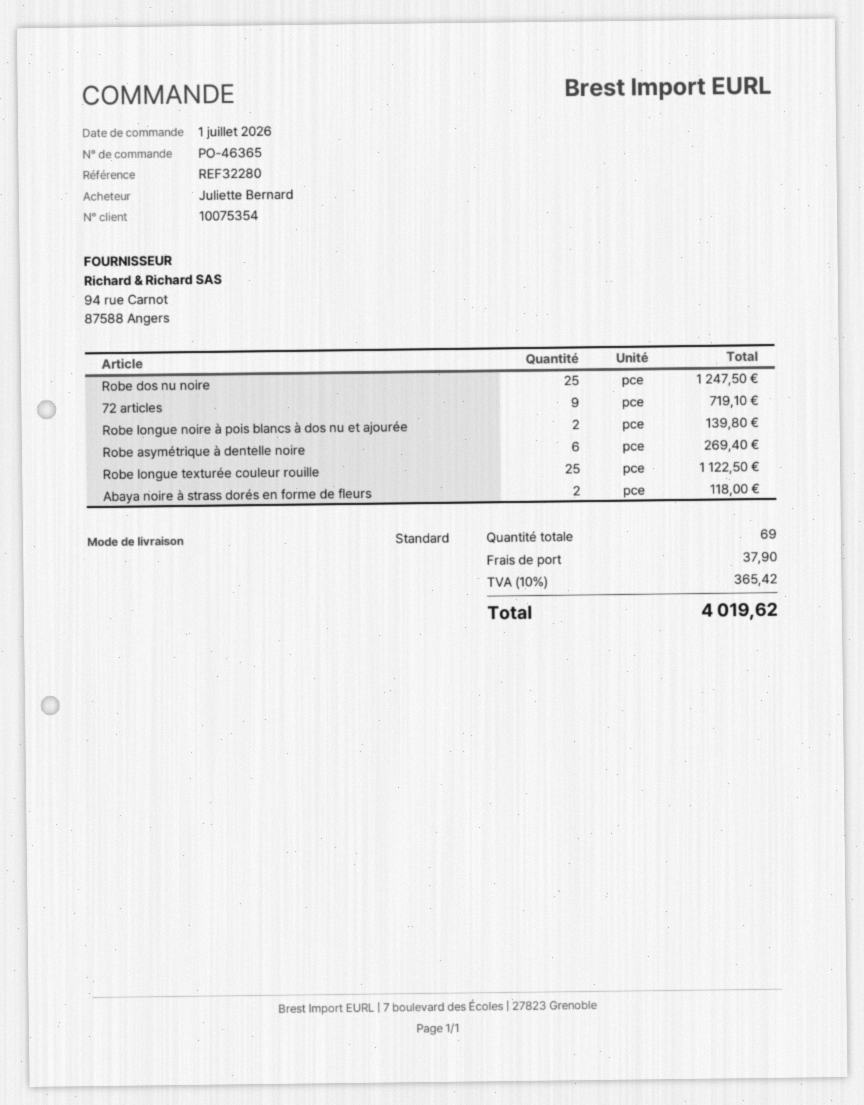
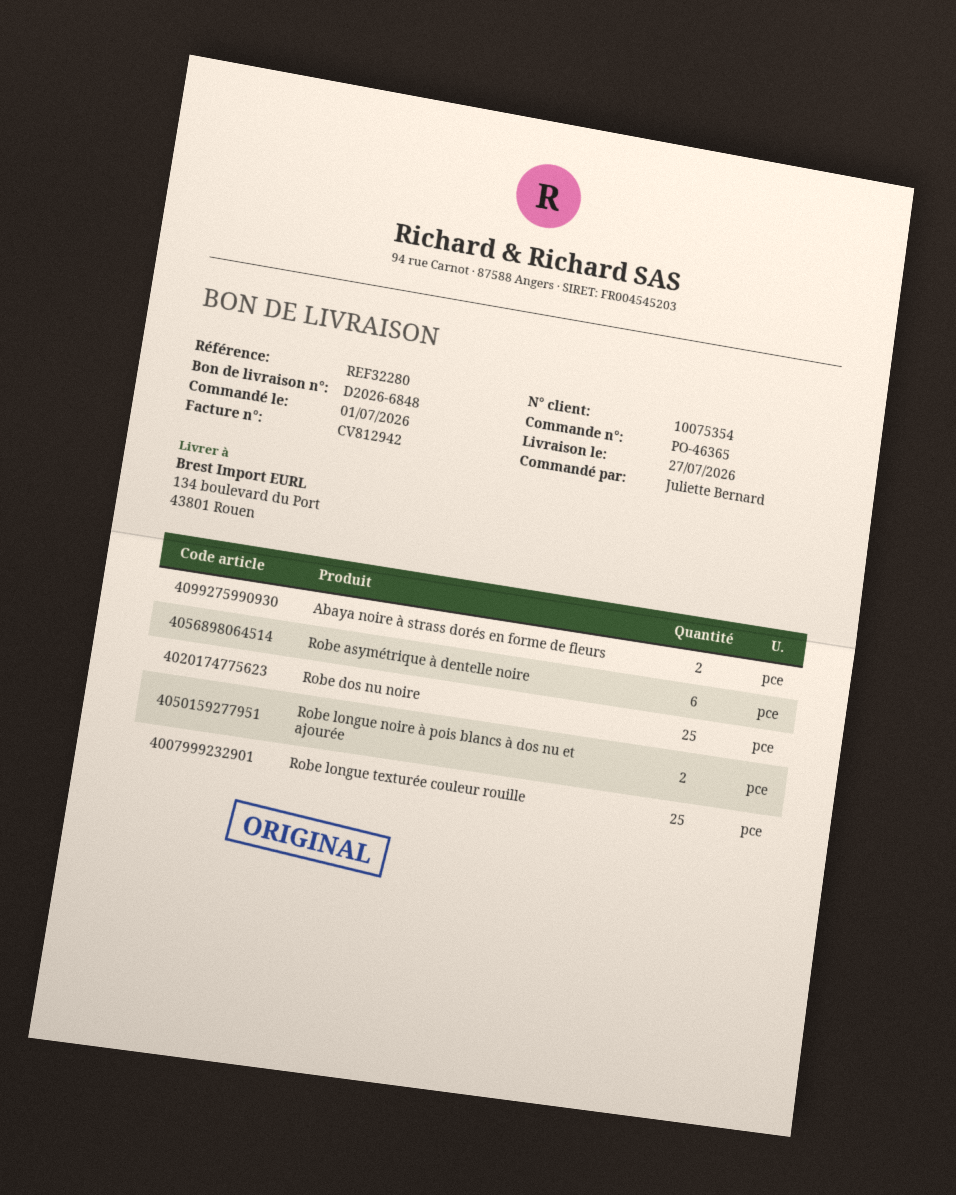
72 articles: 9 -> none

